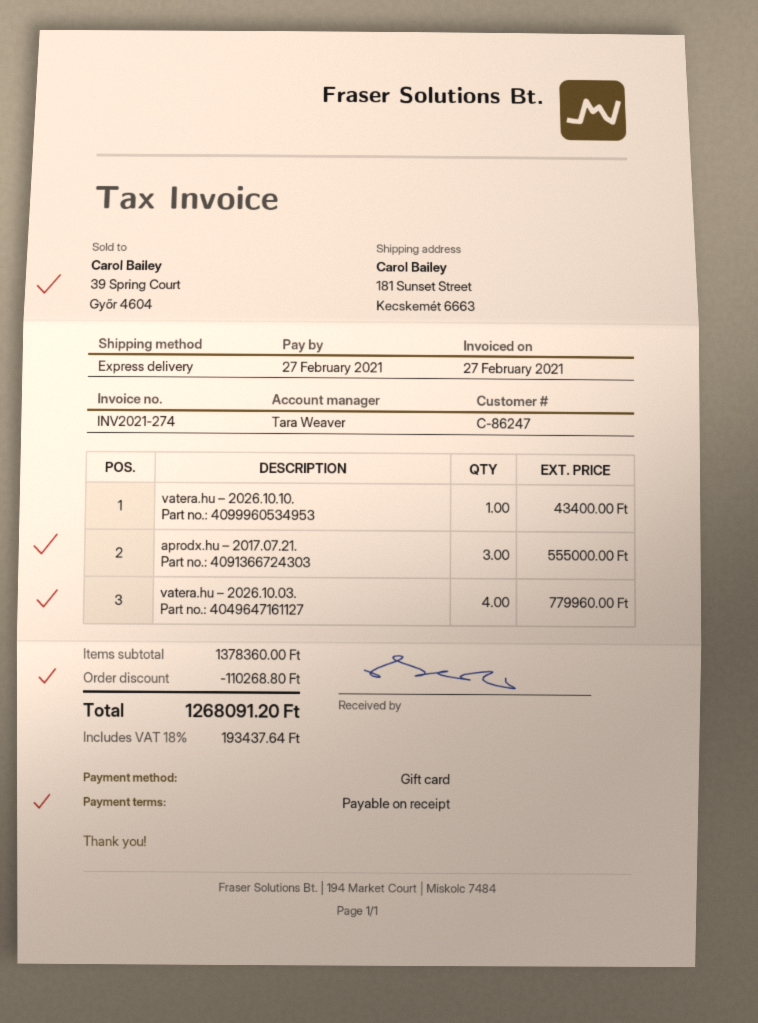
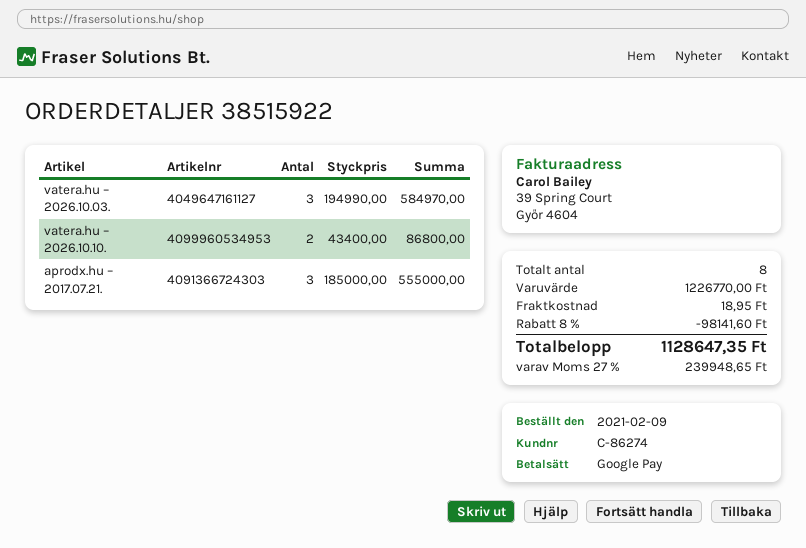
customer number: C-86247 -> C-86274
payment method: gift card -> Google Pay
vatera.hu – 2026.10.10.: 1 for 43400.00 -> 2 for 86800.00
vatera.hu – 2026.10.03.: 4 for 779960.00 -> 3 for 584970.00
subtotal: 1378360.00 -> 1226770.00
discount: 110268.80 -> 98141.60
shipping: none -> 18.95
tax: 18% = 193437.64 -> 27% = 239948.65
total: 1268091.20 -> 1128647.35

